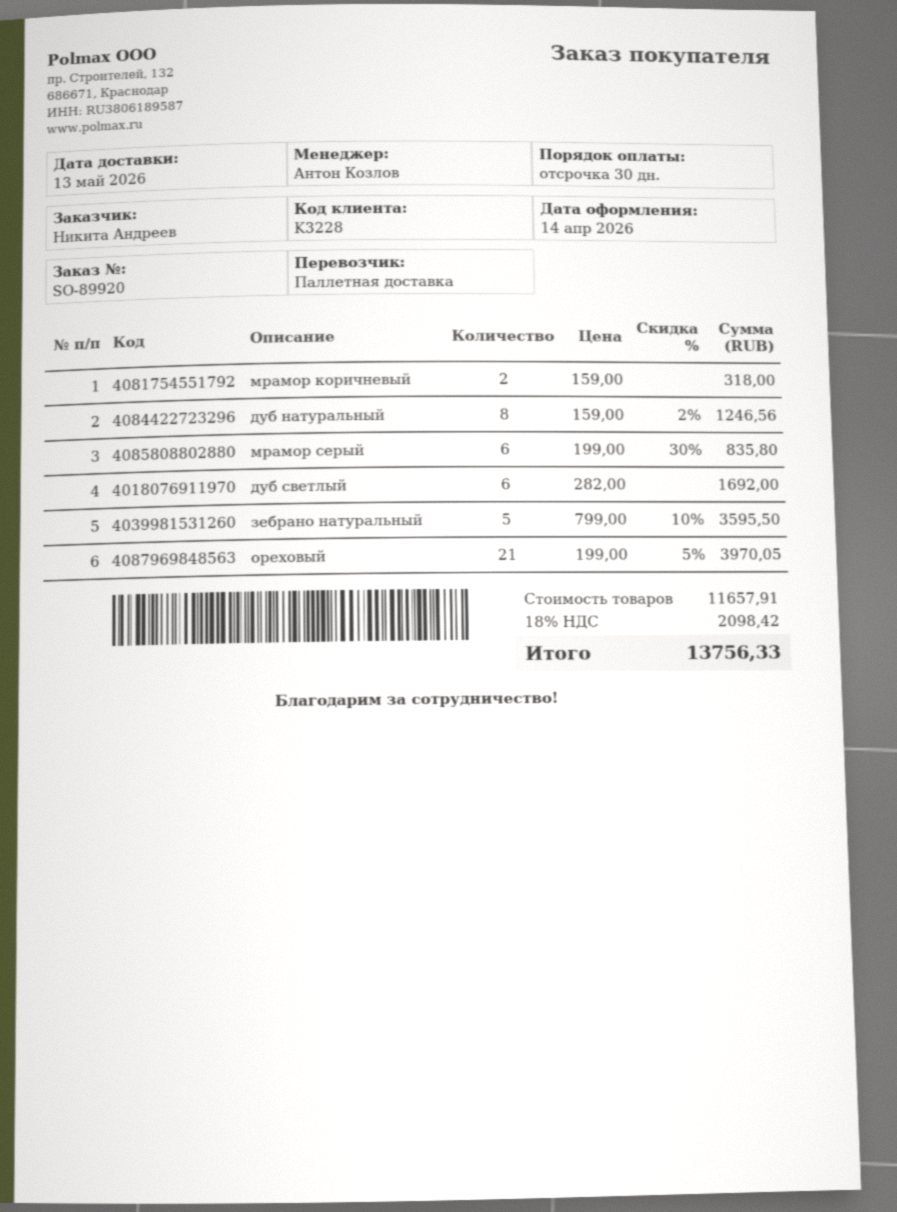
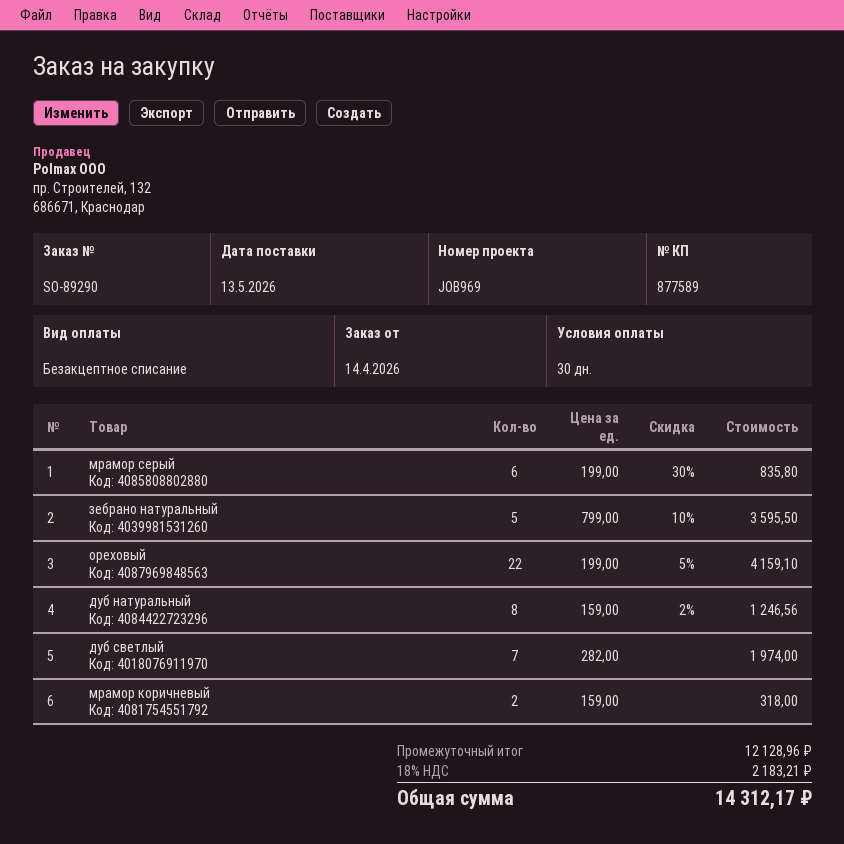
order number: SO-89920 -> SO-89290
дуб светлый: 6 x 282.00 = 1692.00 -> 7 x 282.00 = 1974.00
ореховый: 21 x 199.00 - 5% = 3970.05 -> 22 x 199.00 - 5% = 4159.10
subtotal: 11657.91 -> 12128.96
tax: 18% = 2098.42 -> 18% = 2183.21
total: 13756.33 -> 14312.17

